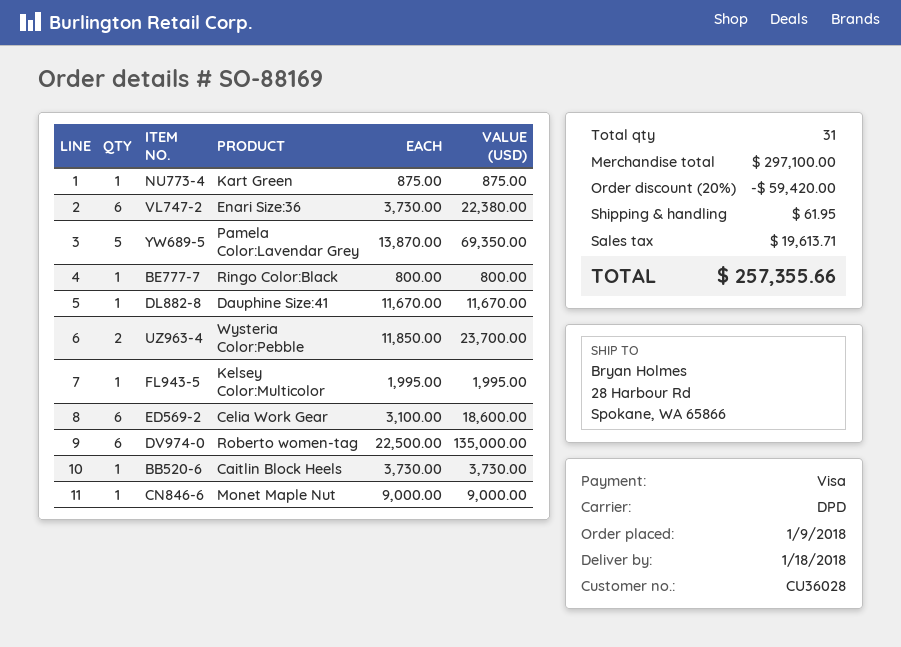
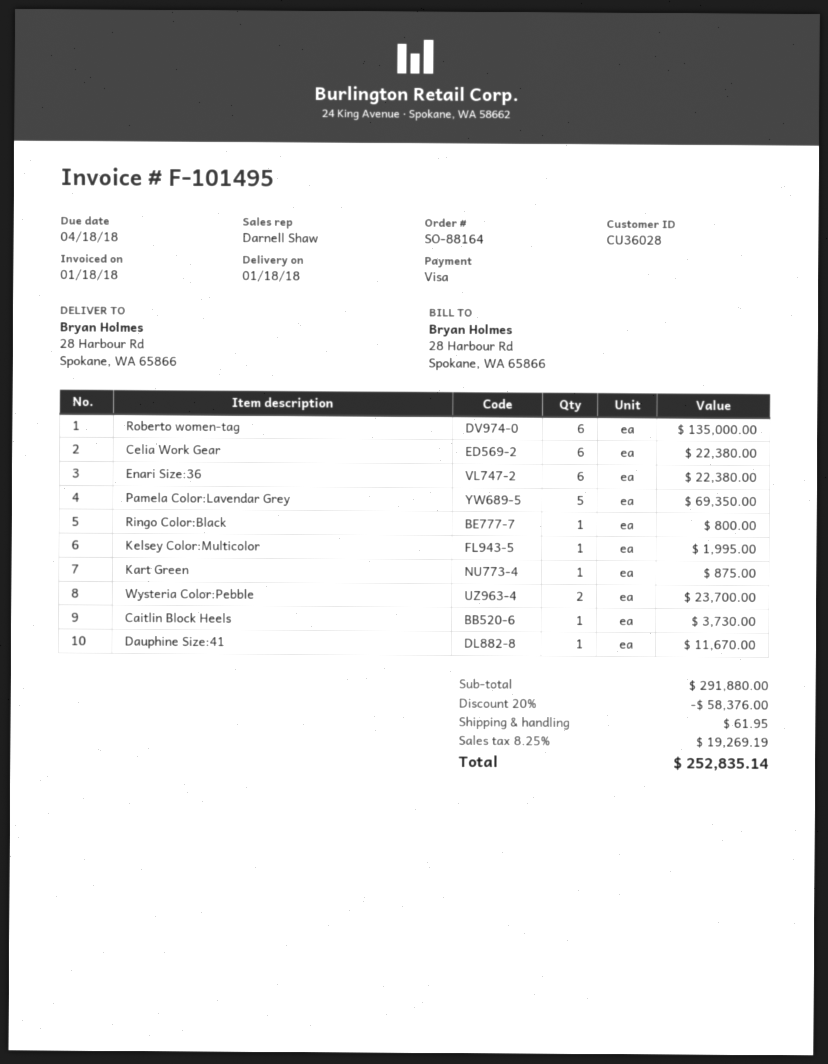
order number: SO-88169 -> SO-88164
Celia Work Gear: 6 for 18600.00 -> 6 for 22380.00
Monet Maple Nut: 1 for 9000.00 -> none
subtotal: 297100.00 -> 291880.00
discount: 20% = 59420.00 -> 20% = 58376.00
tax: 19613.71 -> 19269.19
total: 257355.66 -> 252835.14

